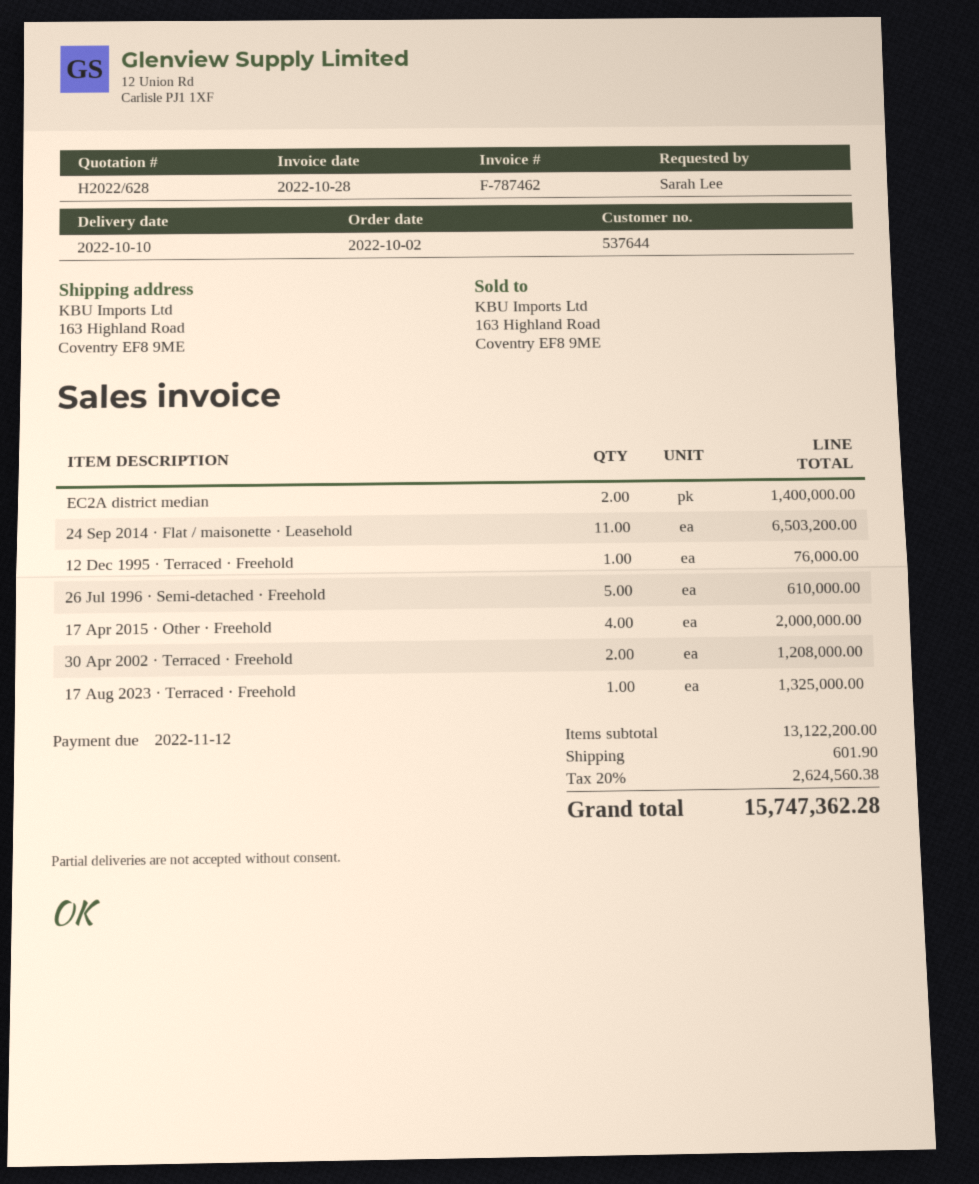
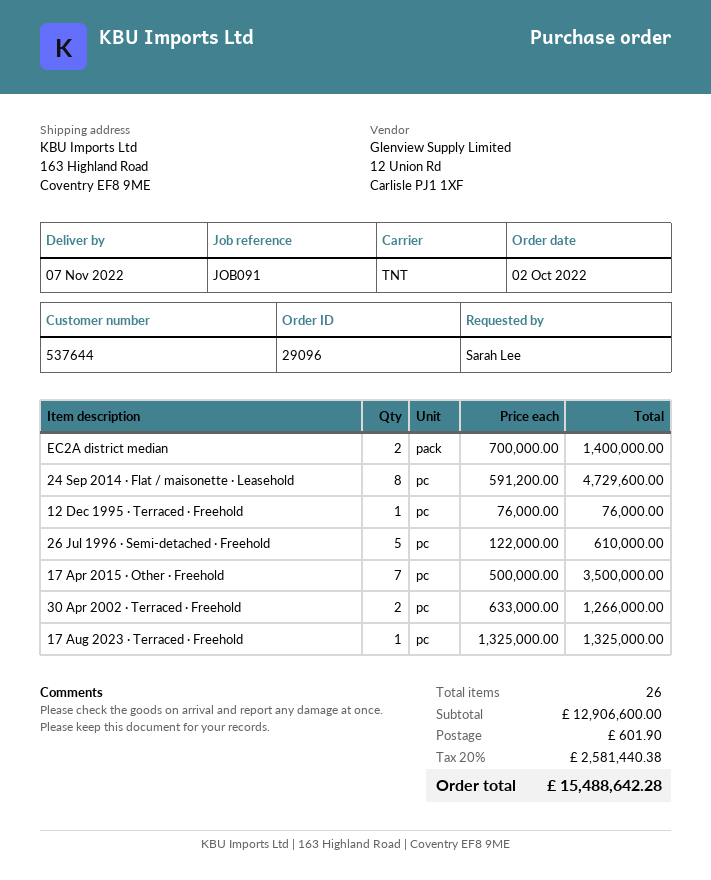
delivery date: 2022-10-10 -> 2022-11-07
24 Sep 2014 · Flat / maisonette · Leasehold: 11 for 6503200.00 -> 8 for 4729600.00
17 Apr 2015 · Other · Freehold: 4 for 2000000.00 -> 7 for 3500000.00
30 Apr 2002 · Terraced · Freehold: 2 for 1208000.00 -> 2 for 1266000.00
subtotal: 13122200.00 -> 12906600.00
tax: 20% = 2624560.38 -> 20% = 2581440.38
total: 15747362.28 -> 15488642.28

